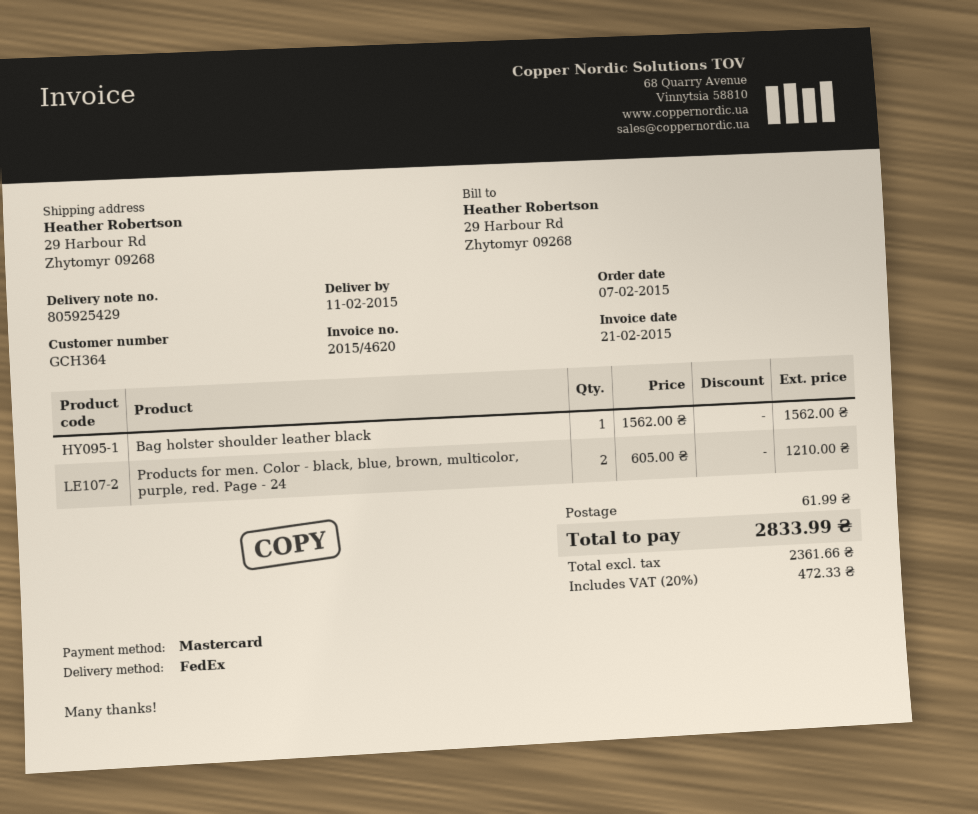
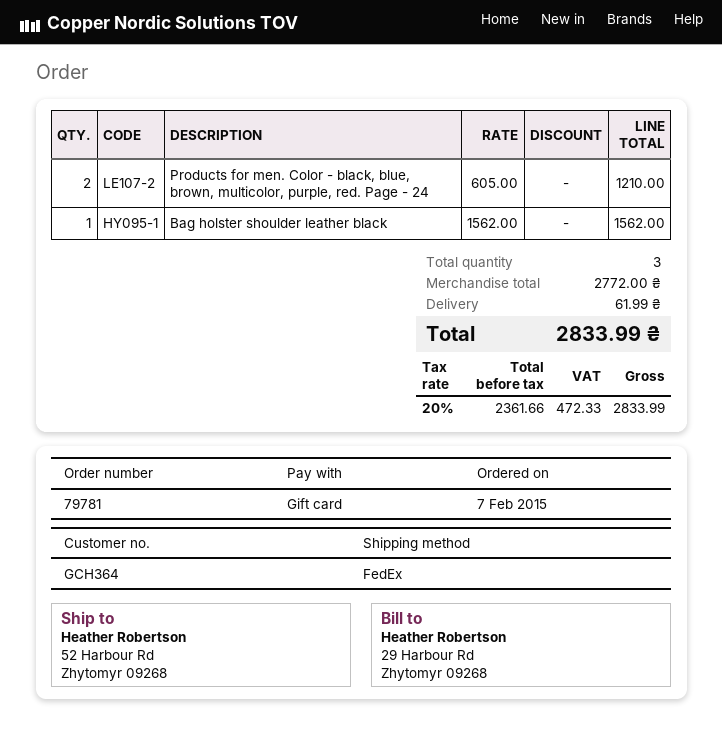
payment method: Mastercard -> gift card
ship to: 29 Harbour Rd, Zhytomyr 09268 -> 52 Harbour Rd, Zhytomyr 09268

